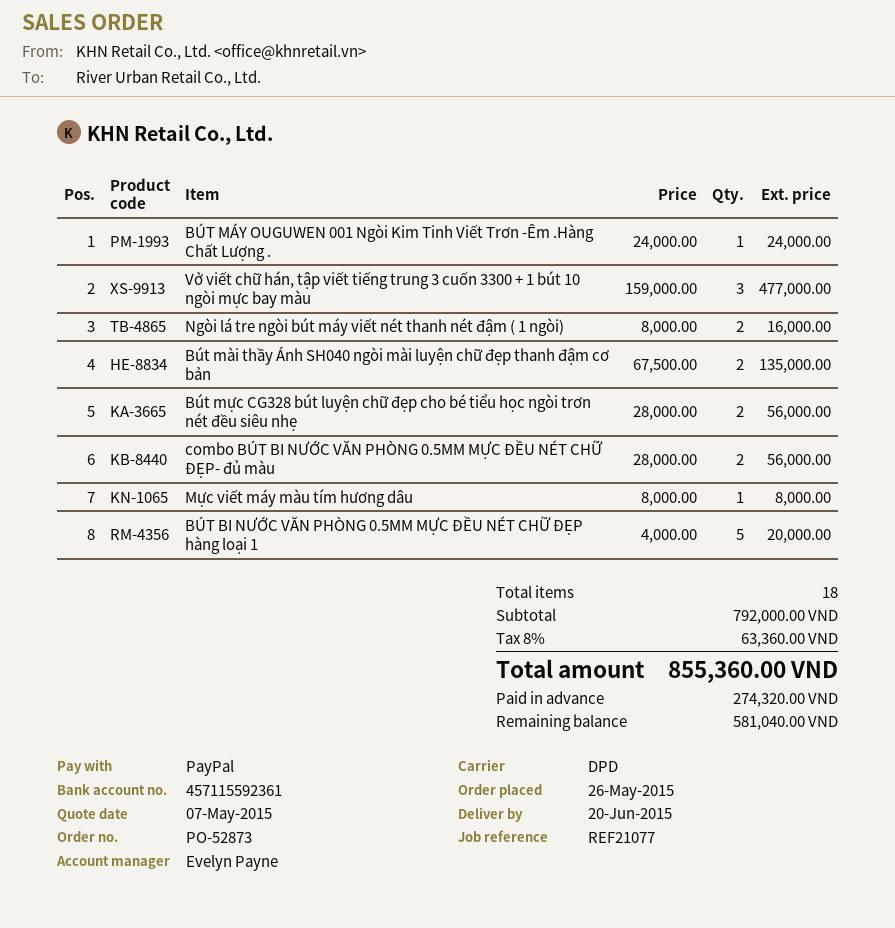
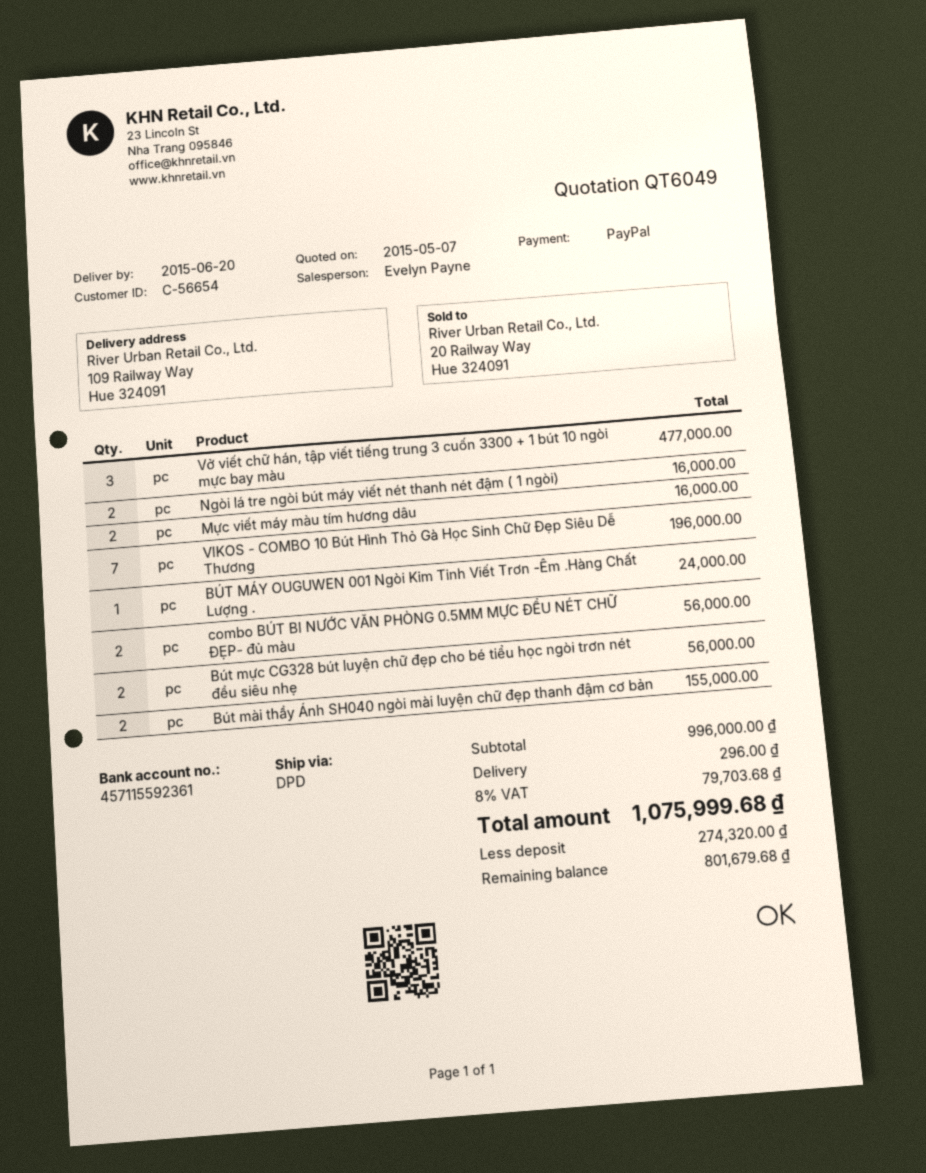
Bút mài thầy Ánh SH040 ngòi mài luyện chữ đẹp thanh đậm cơ bản: 2 for 135000.00 -> 2 for 155000.00
Mực viết máy màu tím hương dâu: 1 for 8000.00 -> 2 for 16000.00
BÚT BI NƯỚC VĂN PHÒNG 0.5MM MỰC ĐỀU NÉT CHỮ ĐẸP hàng loại 1: 5 for 20000.00 -> none
VIKOS - COMBO 10 Bút Hình Thỏ Gà Học Sinh Chữ Đẹp Siêu Dễ Thương: none -> 7 for 196000.00
subtotal: 792000.00 -> 996000.00
shipping: none -> 296.00
tax: 8% = 63360.00 -> 8% = 79703.68
total: 855360.00 -> 1075999.68
balance: 581040.00 -> 801679.68

